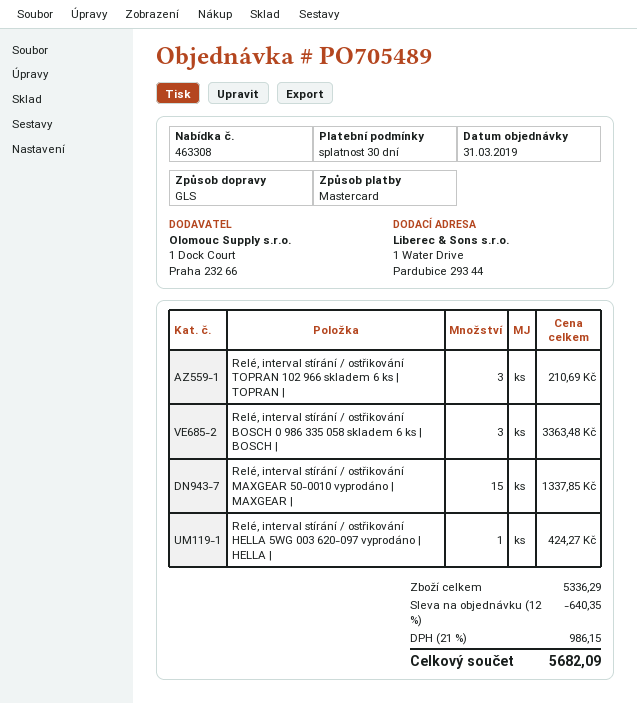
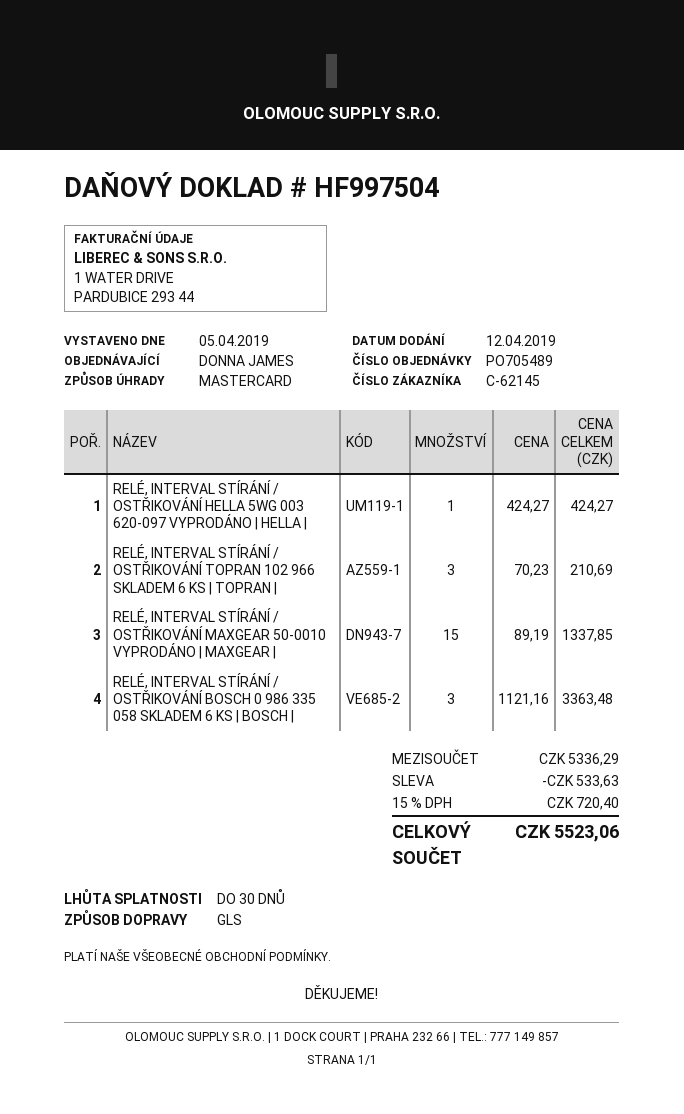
discount: 640.35 -> 533.63
tax: 21% = 986.15 -> 15% = 720.40
total: 5682.09 -> 5523.06

